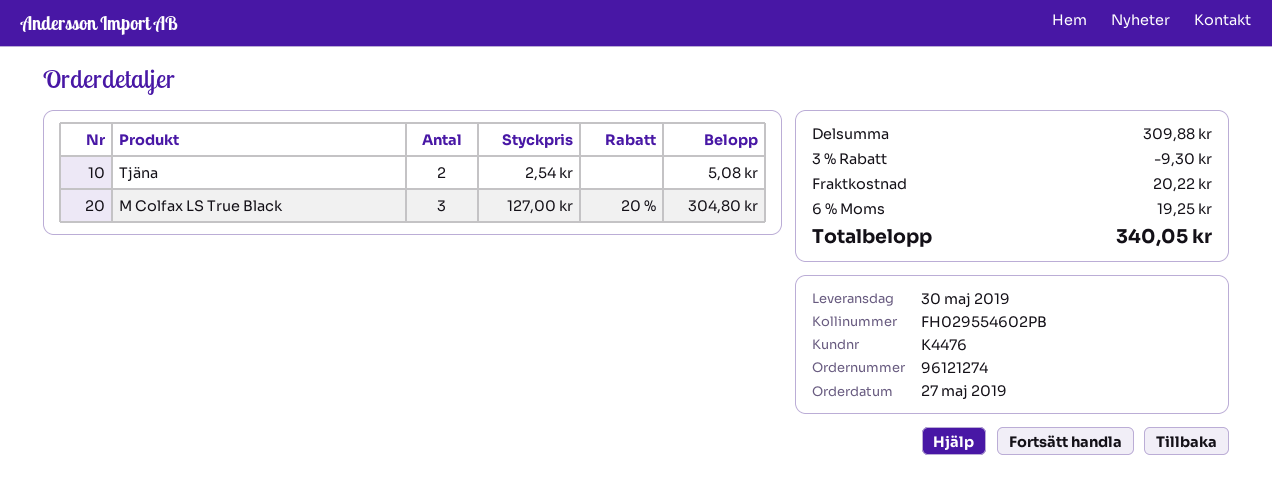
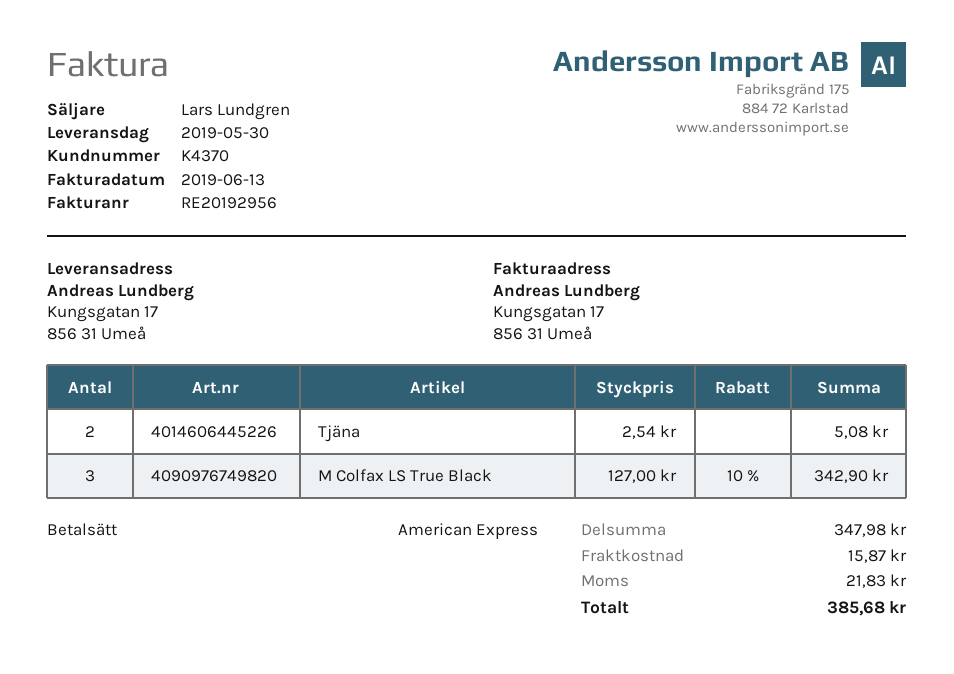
customer number: K4476 -> K4370
M Colfax LS True Black: 3 x 127.00 - 20% = 304.80 -> 3 x 127.00 - 10% = 342.90
subtotal: 309.88 -> 347.98
discount: 3% = 9.30 -> none
shipping: 20.22 -> 15.87
tax: 19.25 -> 21.83
total: 340.05 -> 385.68

